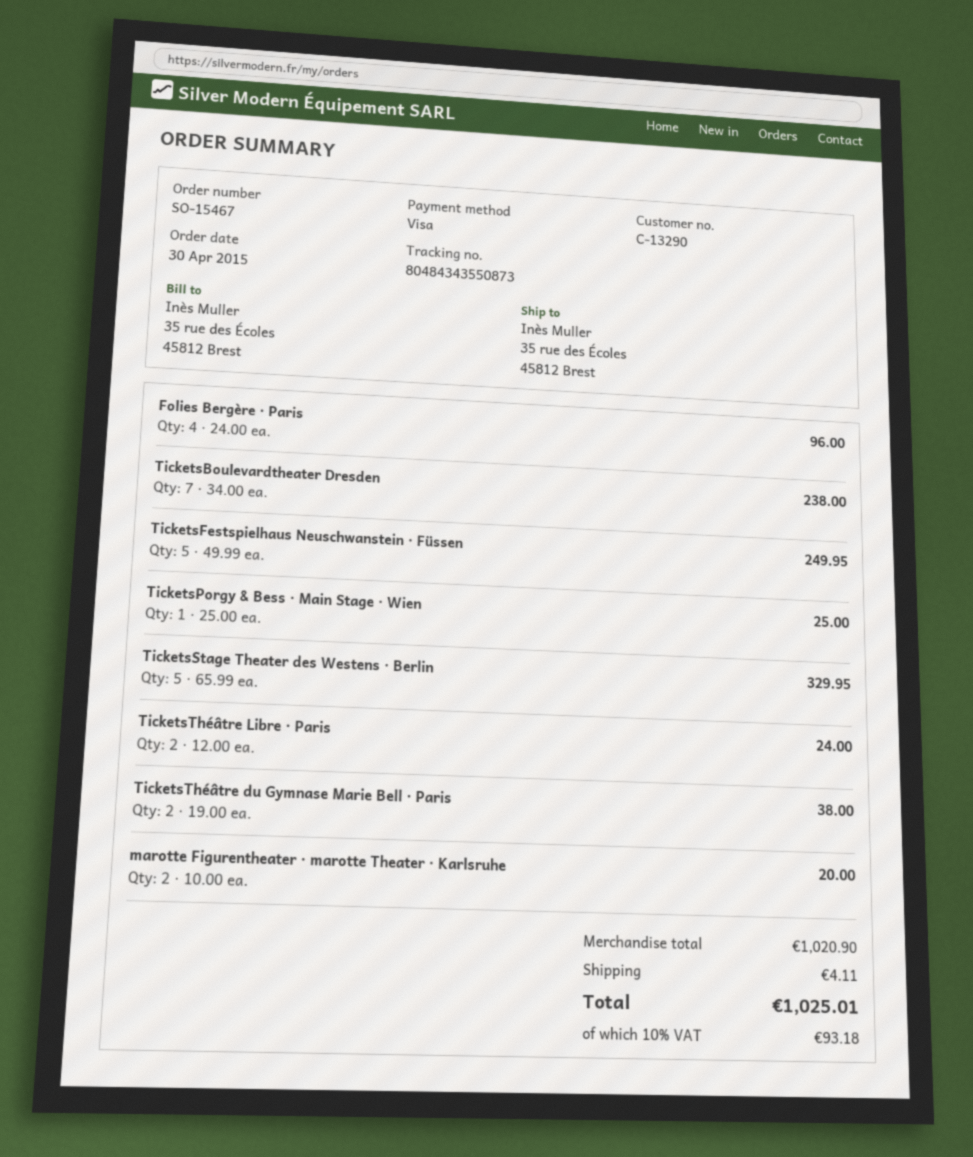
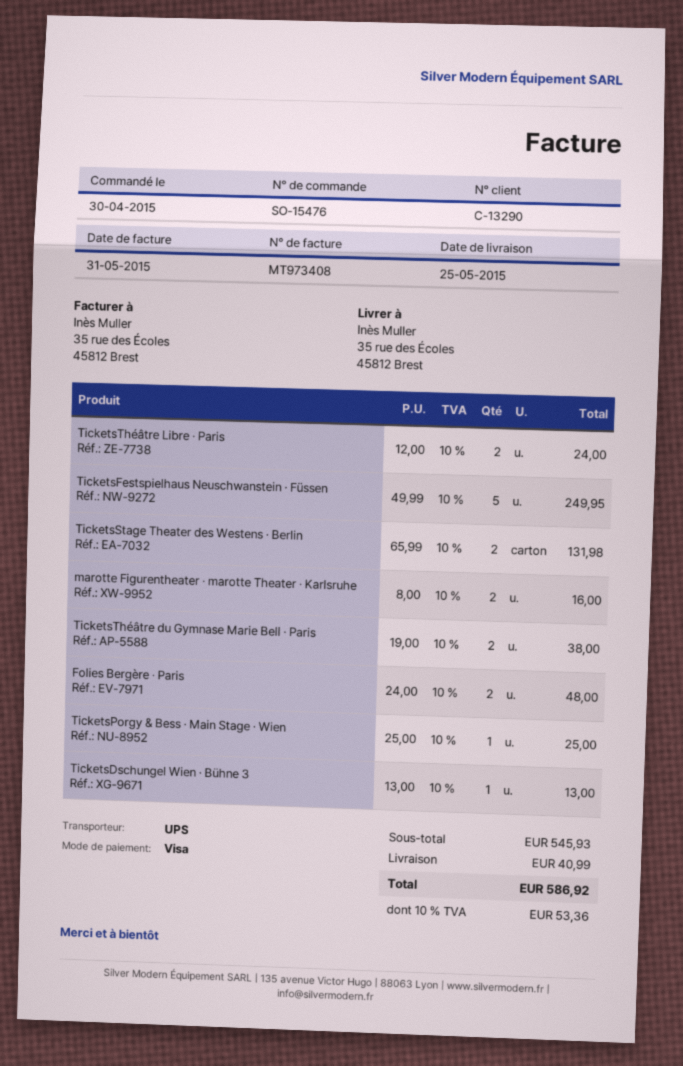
order number: SO-15467 -> SO-15476
Folies Bergère · Paris: 4 x 24.00 = 96.00 -> 2 x 24.00 = 48.00
TicketsBoulevardtheater Dresden: 7 x 34.00 = 238.00 -> none
TicketsStage Theater des Westens · Berlin: 5 x 65.99 = 329.95 -> 2 x 65.99 = 131.98
marotte Figurentheater · marotte Theater · Karlsruhe: 2 x 10.00 = 20.00 -> 2 x 8.00 = 16.00
TicketsDschungel Wien · Bühne 3: none -> 1 x 13.00 = 13.00
subtotal: 1020.90 -> 545.93
shipping: 4.11 -> 40.99
tax: 10% = 93.18 -> 10% = 53.36
total: 1025.01 -> 586.92

